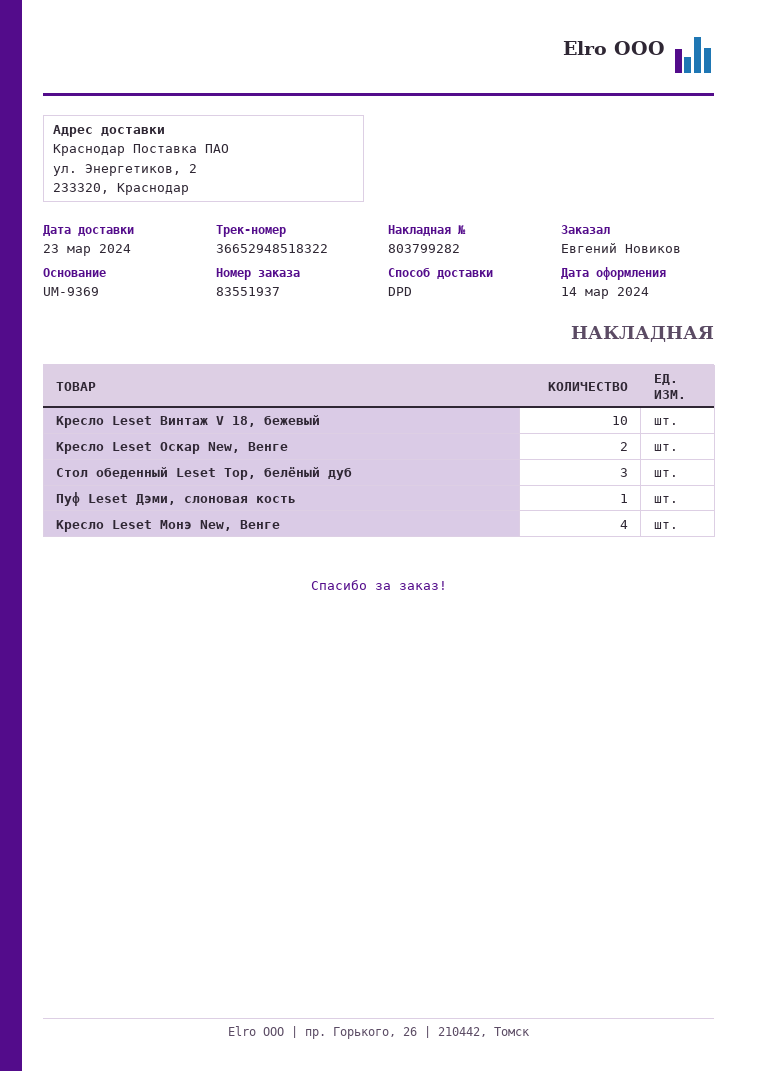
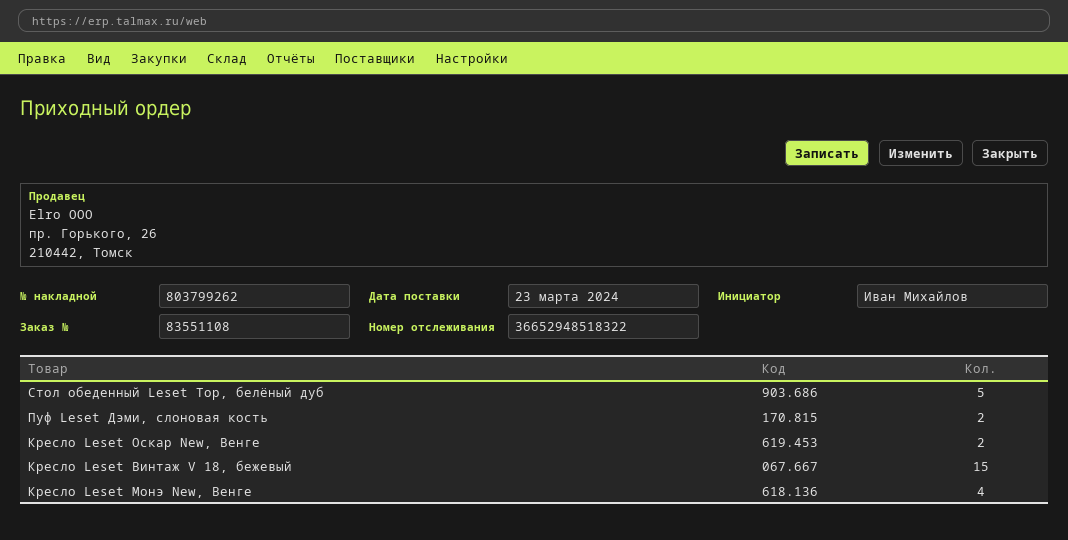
order number: 83551937 -> 83551108
delivery note number: 803799282 -> 803799262
ordered by: Евгений Новиков -> Иван Михайлов
Кресло Leset Винтаж V 18, бежевый: 10 -> 15
Стол обеденный Leset Тор, белёный дуб: 3 -> 5
Пуф Leset Дэми, слоновая кость: 1 -> 2

